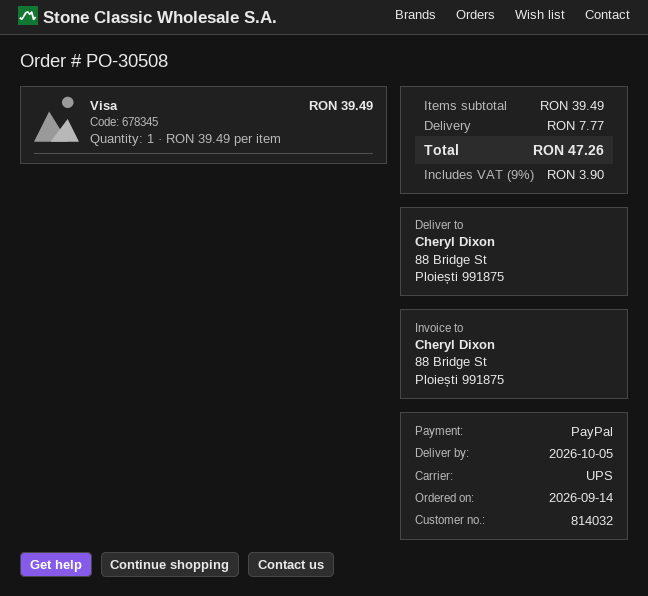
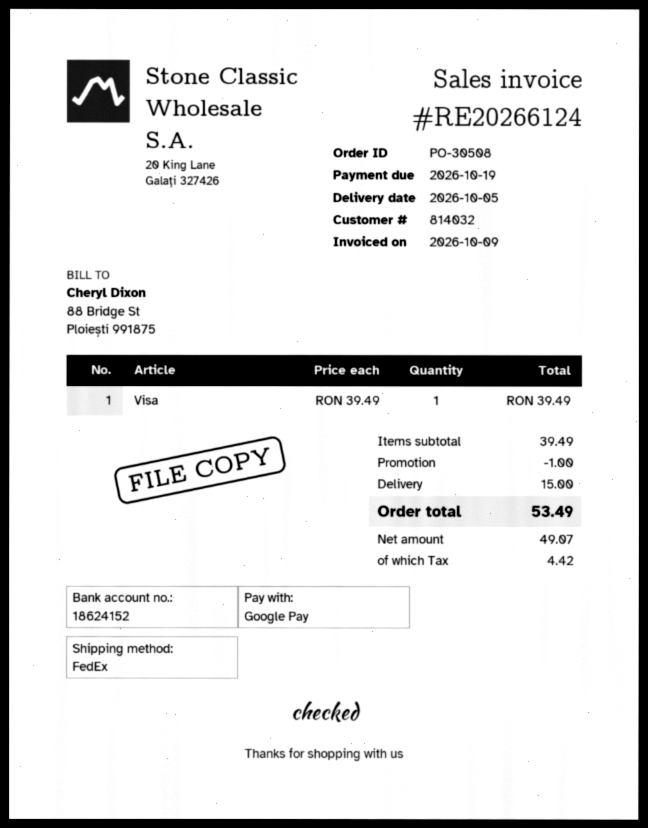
payment method: PayPal -> Google Pay
shipping method: UPS -> FedEx
discount: none -> 1.00
shipping: 7.77 -> 15.00
tax: 3.90 -> 4.42
total: 47.26 -> 53.49

